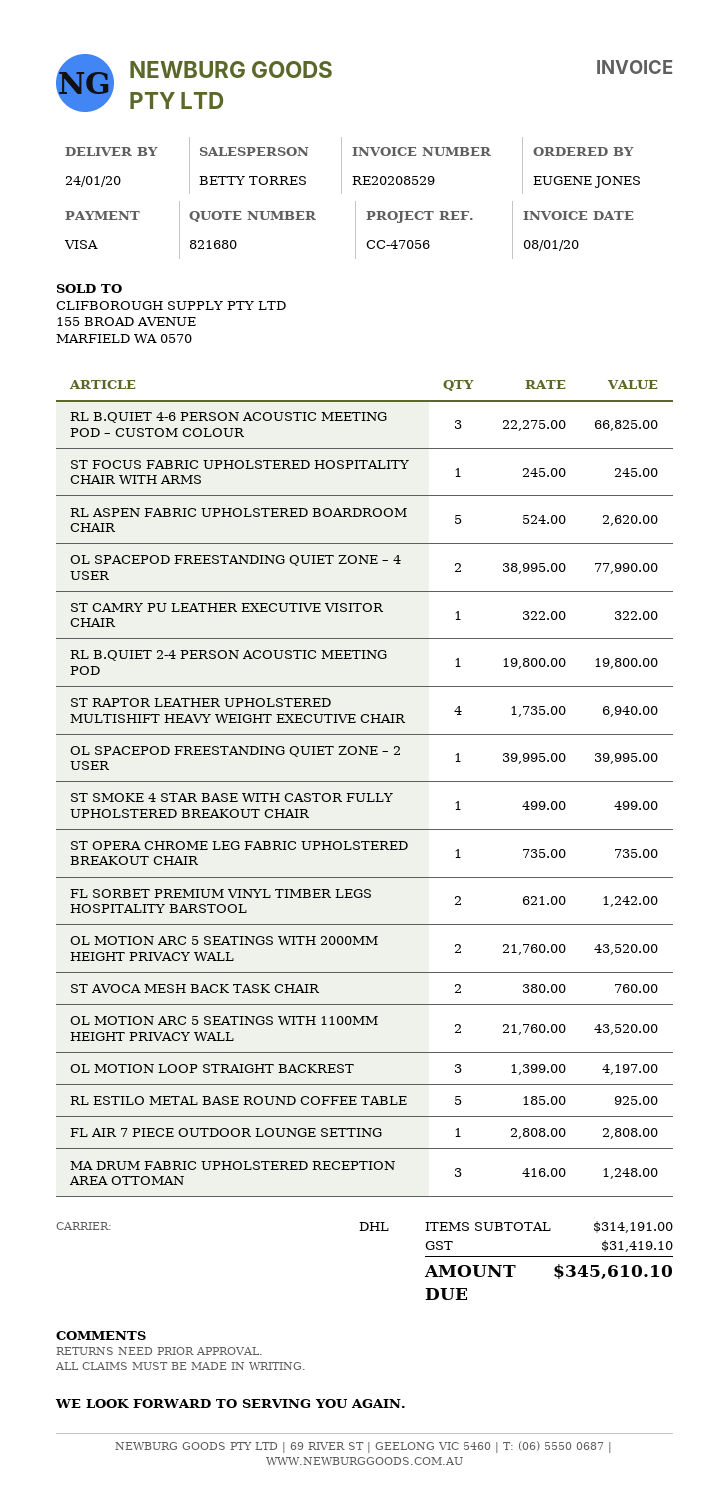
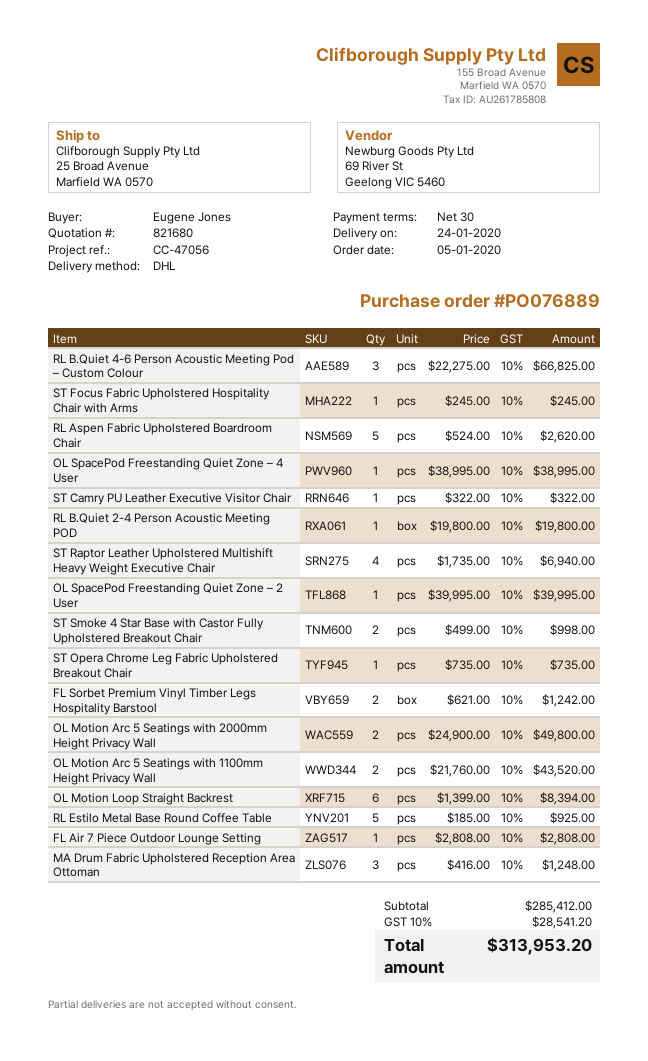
OL SPACEPOD FREESTANDING QUIET ZONE – 4 USER: 2 x 38995.00 = 77990.00 -> 1 x 38995.00 = 38995.00
ST SMOKE 4 STAR BASE WITH CASTOR FULLY UPHOLSTERED BREAKOUT CHAIR: 1 x 499.00 = 499.00 -> 2 x 499.00 = 998.00
OL MOTION ARC 5 SEATINGS WITH 2000MM HEIGHT PRIVACY WALL: 2 x 21760.00 = 43520.00 -> 2 x 24900.00 = 49800.00
ST AVOCA MESH BACK TASK CHAIR: 2 x 380.00 = 760.00 -> none
OL MOTION LOOP STRAIGHT BACKREST: 3 x 1399.00 = 4197.00 -> 6 x 1399.00 = 8394.00
subtotal: 314191.00 -> 285412.00
tax: 31419.10 -> 28541.20
total: 345610.10 -> 313953.20

